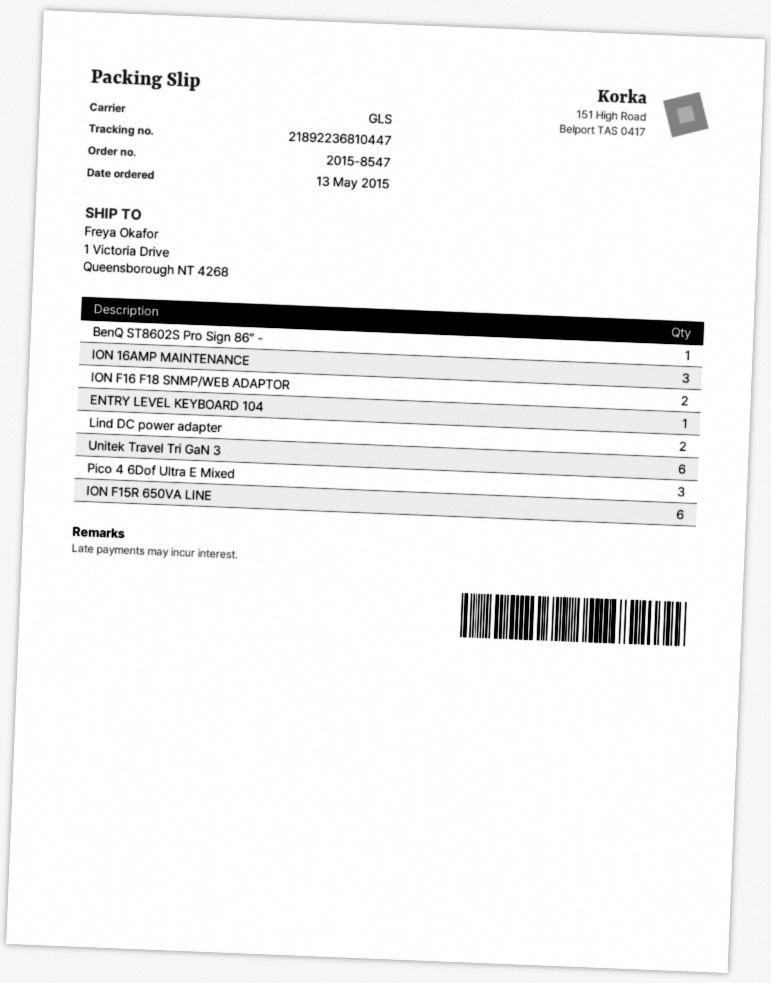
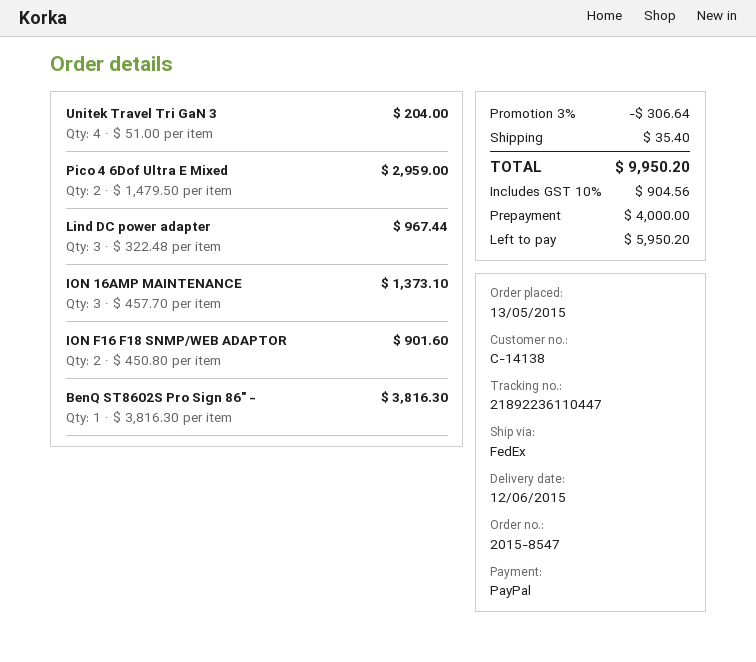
shipping method: GLS -> FedEx
tracking number: 21892236810447 -> 21892236110447
ENTRY LEVEL KEYBOARD 104: 1 -> none
Lind DC power adapter: 2 -> 3
Unitek Travel Tri GaN 3: 6 -> 4
Pico 4 6Dof Ultra E Mixed: 3 -> 2
ION F15R 650VA LINE: 6 -> none

